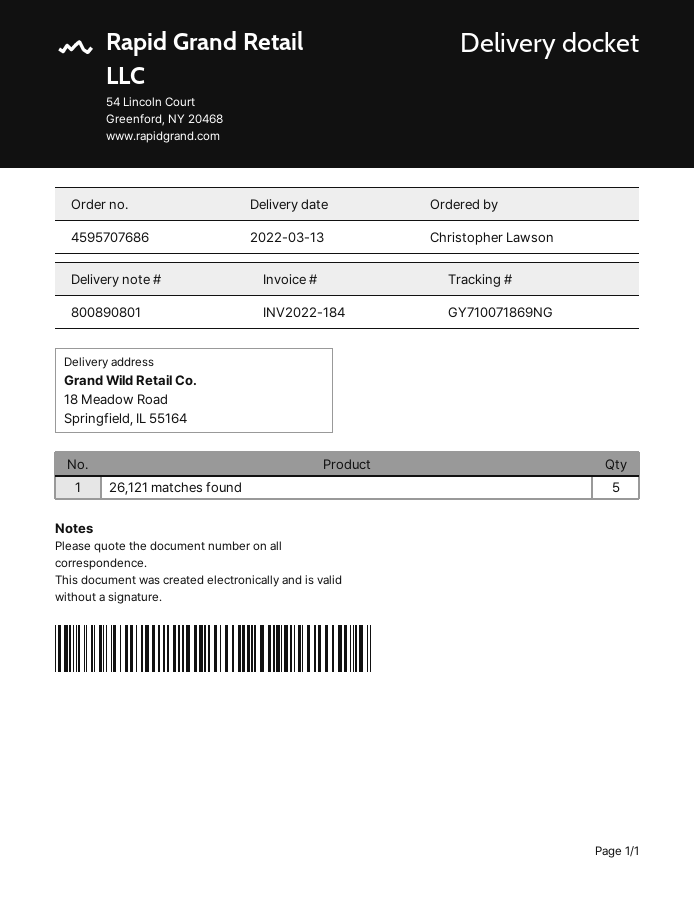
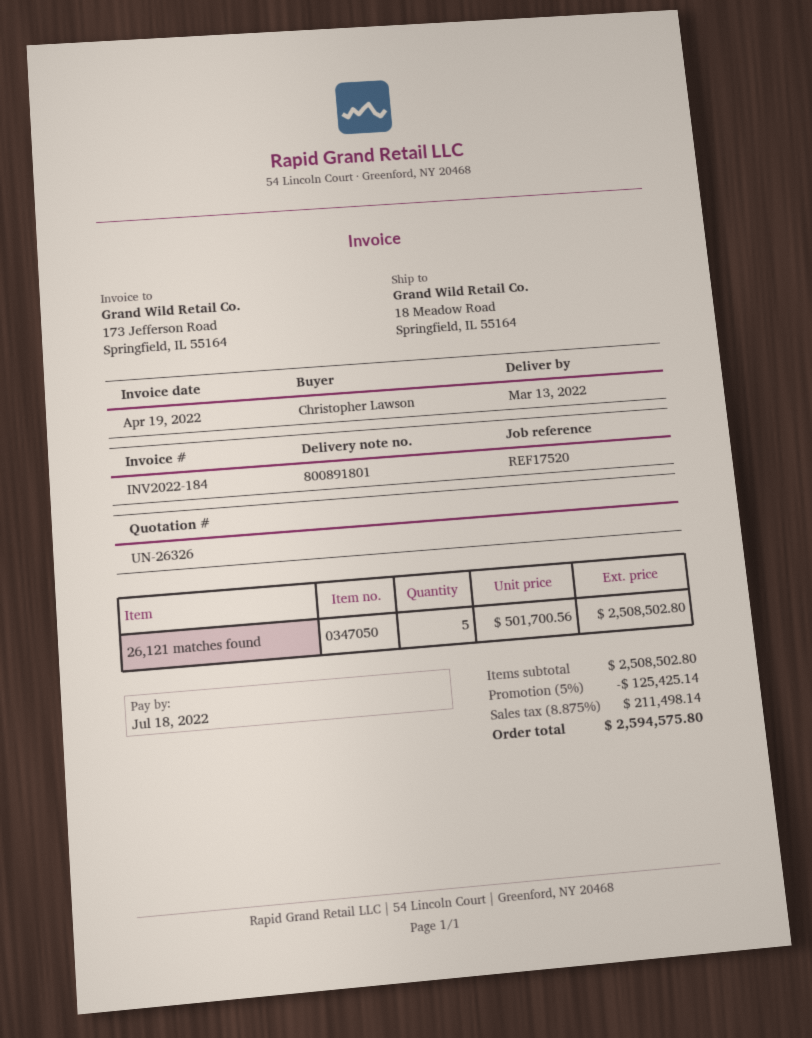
delivery note number: 800890801 -> 800891801

